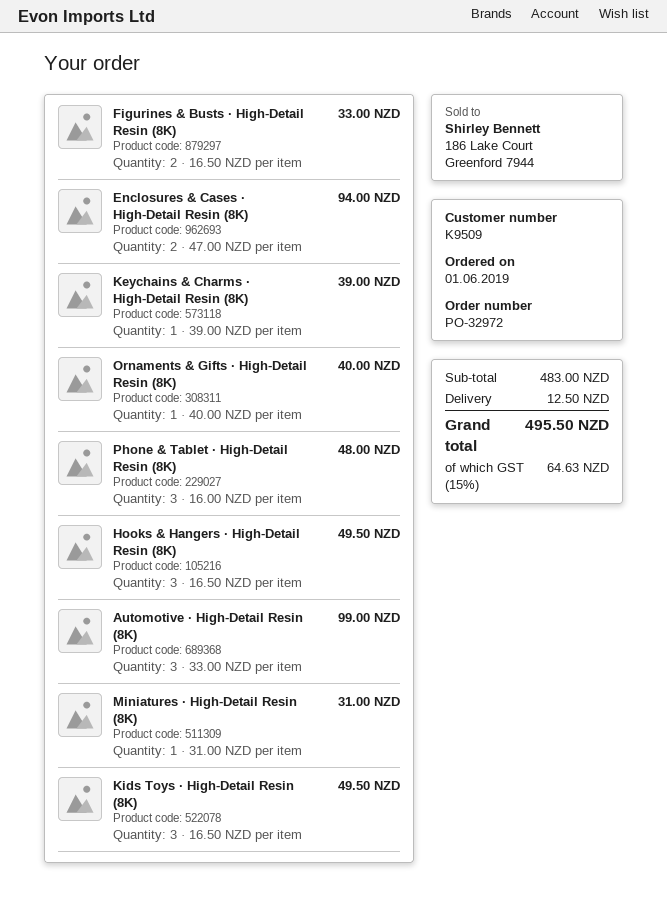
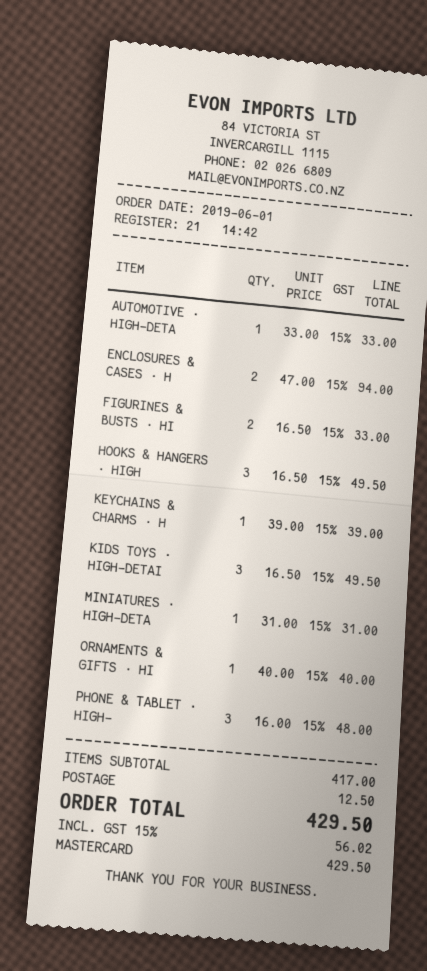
Automotive · High-Detail Resin (8K): 3 x 33.00 = 99.00 -> 1 x 33.00 = 33.00
subtotal: 483.00 -> 417.00
tax: 15% = 64.63 -> 15% = 56.02
total: 495.50 -> 429.50

